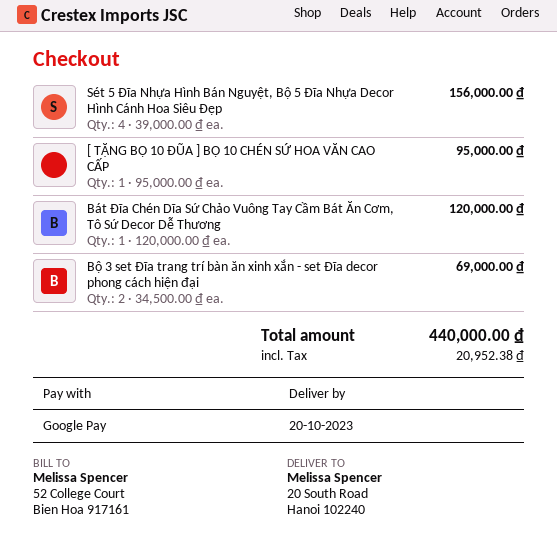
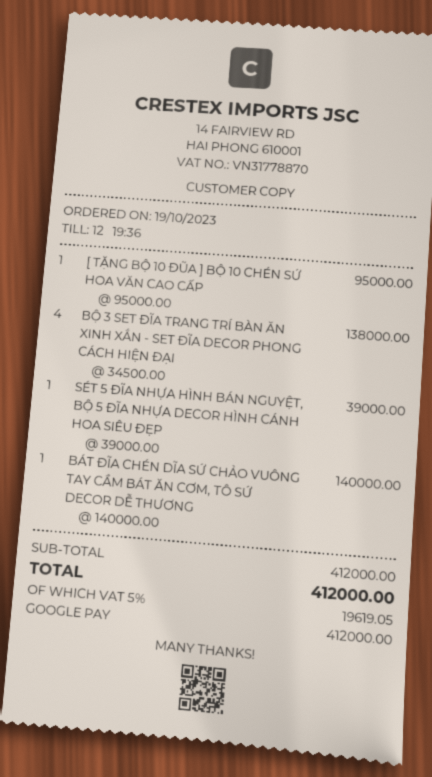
Sét 5 Đĩa Nhựa Hình Bán Nguyệt, Bộ 5 Đĩa Nhựa Decor Hình Cánh Hoa Siêu Đẹp: 4 x 39000.00 = 156000.00 -> 1 x 39000.00 = 39000.00
Bát Đĩa Chén Dĩa Sứ Chảo Vuông Tay Cầm Bát Ăn Cơm, Tô Sứ Decor Dễ Thương: 1 x 120000.00 = 120000.00 -> 1 x 140000.00 = 140000.00
Bộ 3 set Đĩa trang trí bàn ăn xinh xắn - set Đĩa decor phong cách hiện đại: 2 x 34500.00 = 69000.00 -> 4 x 34500.00 = 138000.00
tax: 20952.38 -> 19619.05
total: 440000.00 -> 412000.00

